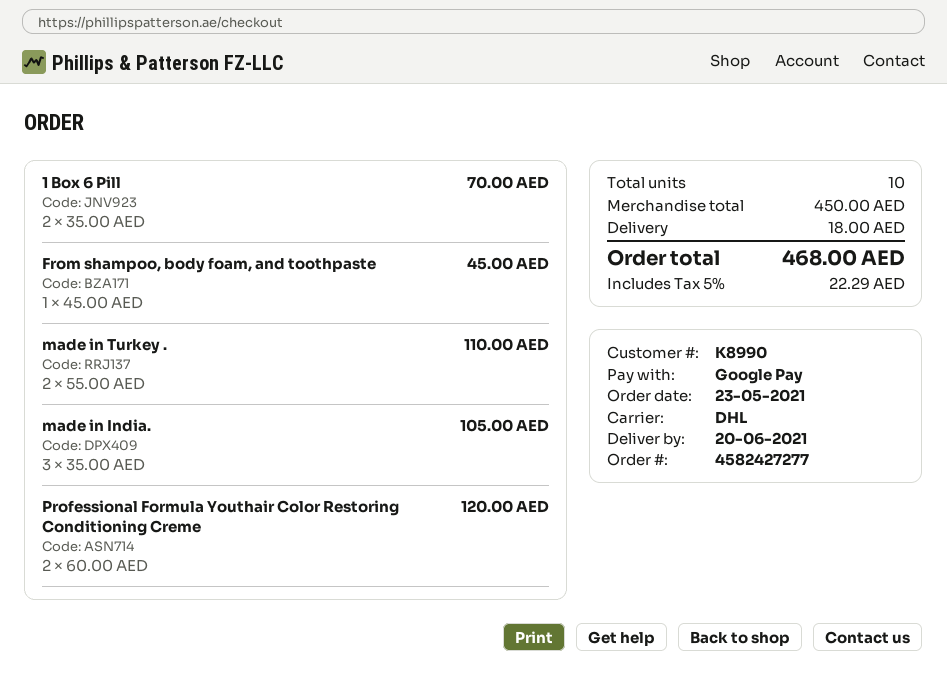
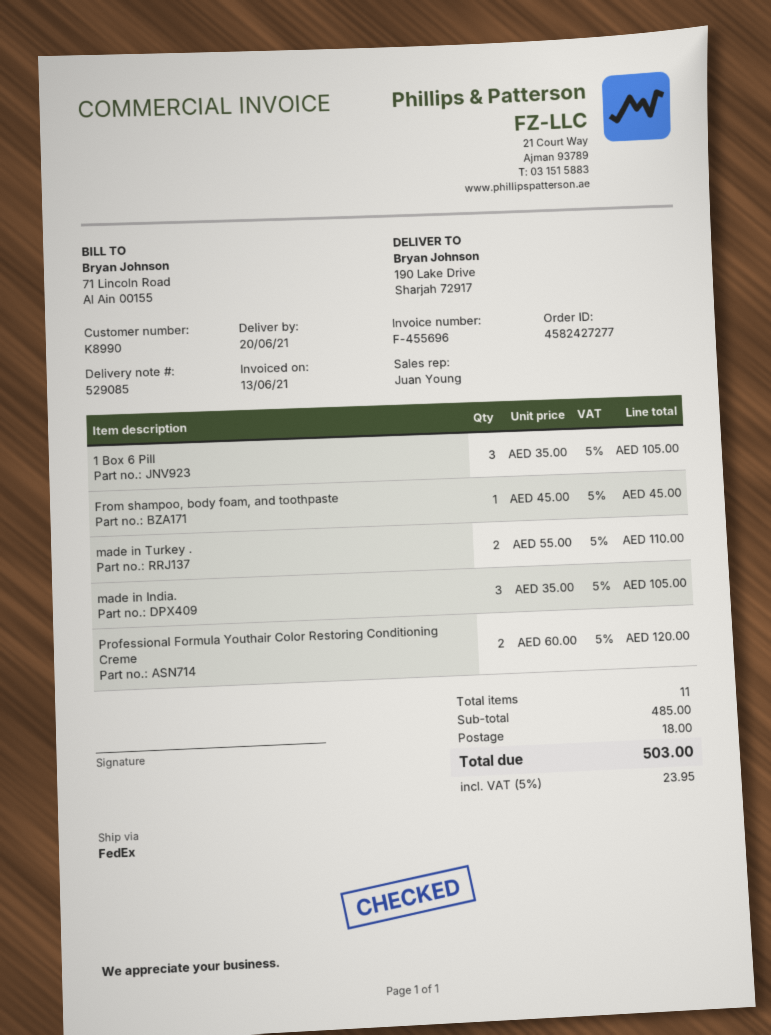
shipping method: DHL -> FedEx
1 Box 6 Pill: 2 x 35.00 = 70.00 -> 3 x 35.00 = 105.00
total quantity: 10 -> 11
subtotal: 450.00 -> 485.00
tax: 5% = 22.29 -> 5% = 23.95
total: 468.00 -> 503.00

